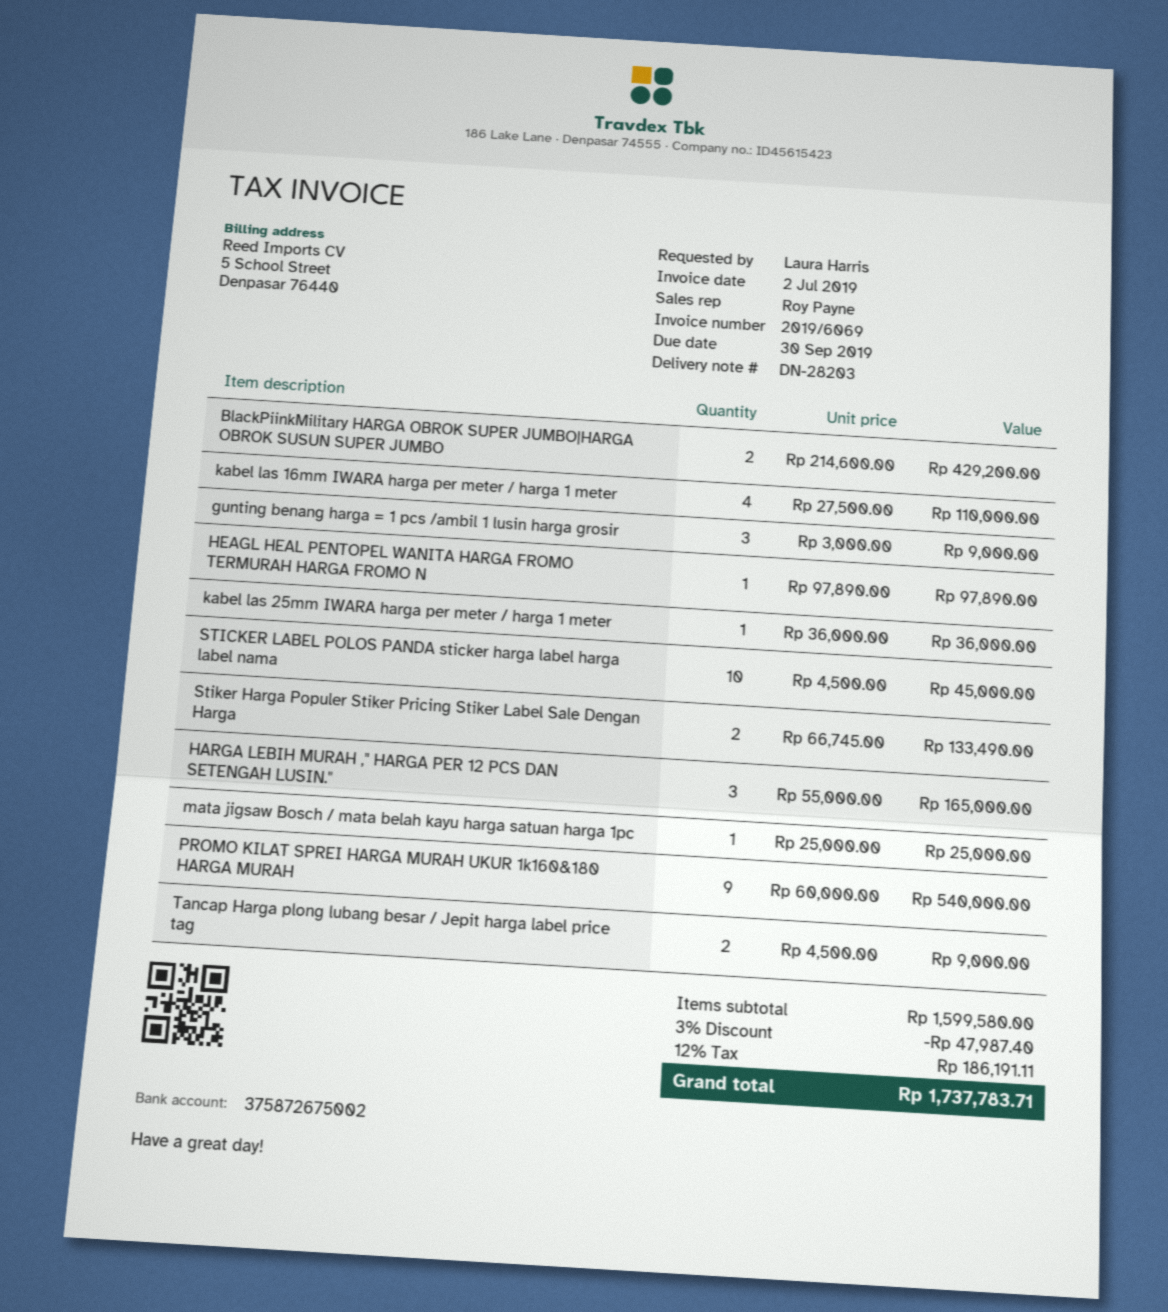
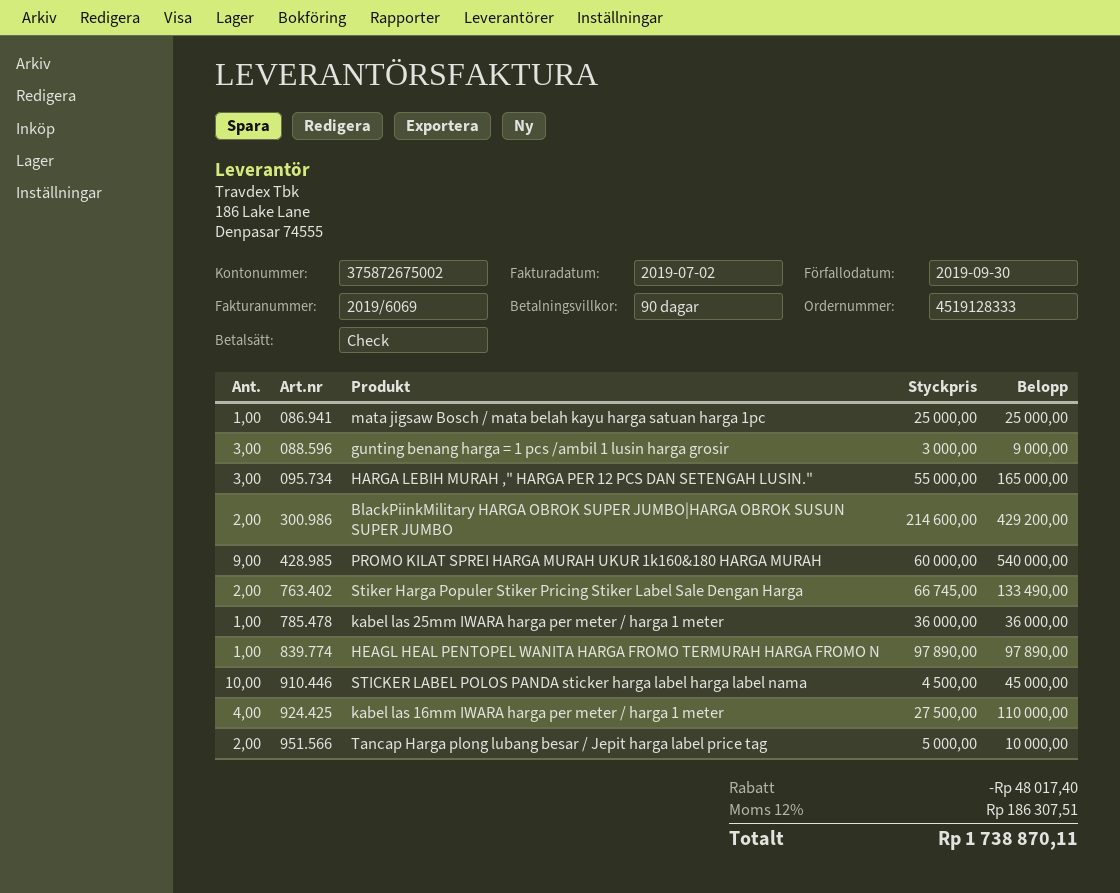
Tancap Harga plong lubang besar / Jepit harga label price tag: 2 x 4500.00 = 9000.00 -> 2 x 5000.00 = 10000.00
discount: 47987.40 -> 48017.40
tax: 12% = 186191.11 -> 12% = 186307.51
total: 1737783.71 -> 1738870.11

